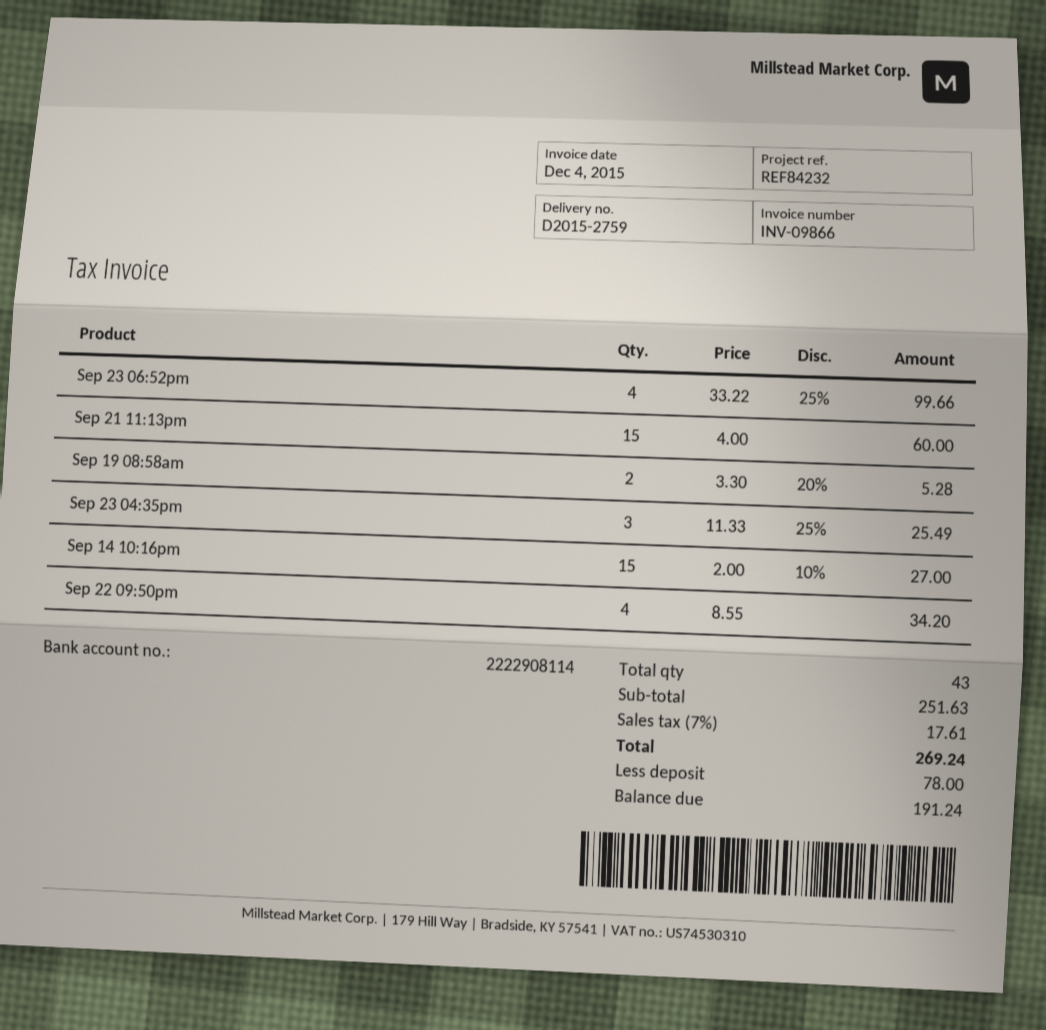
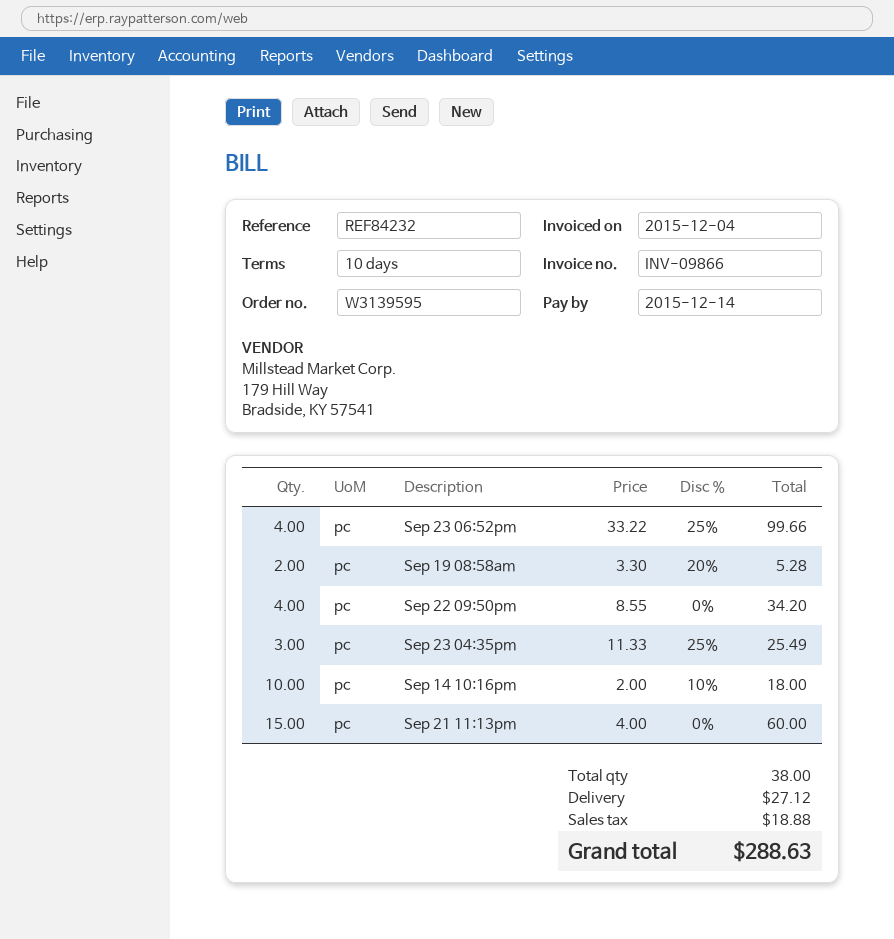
Sep 14 10:16pm: 15 x 2.00 - 10% = 27.00 -> 10 x 2.00 - 10% = 18.00
total quantity: 43 -> 38
shipping: none -> 27.12
tax: 17.61 -> 18.88
total: 269.24 -> 288.63

